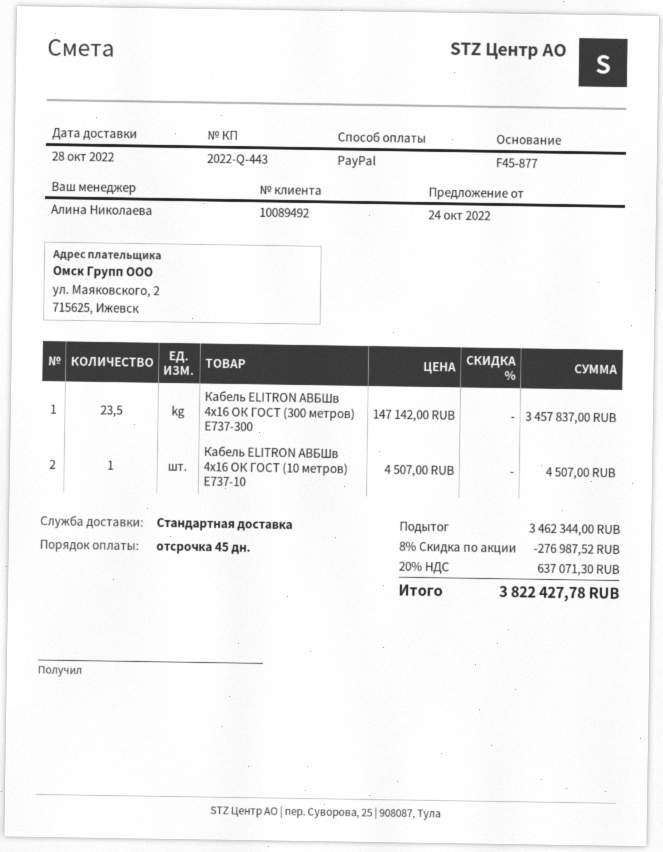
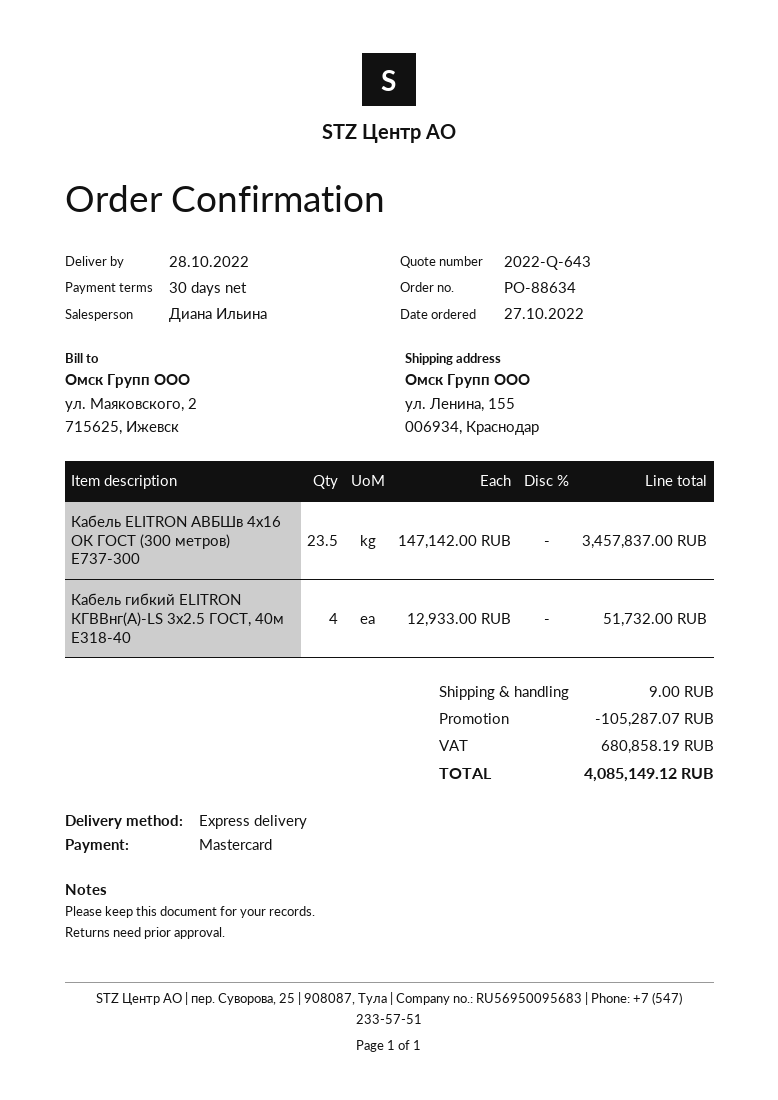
quote number: 2022-Q-443 -> 2022-Q-643
payment terms: 45 days -> 30 days
sales rep: Алина Николаева -> Диана Ильина
payment method: PayPal -> Mastercard
shipping method: standard -> express
Кабель ELITRON АВБШв 4х16 ОК ГОСТ (10 метров) E737-10: 1 x 4507.00 = 4507.00 -> none
Кабель гибкий ELITRON КГВВнг(А)-LS 3х2.5 ГОСТ, 40м E318-40: none -> 4 x 12933.00 = 51732.00
discount: 276987.52 -> 105287.07
shipping: none -> 9.00
tax: 637071.30 -> 680858.19
total: 3822427.78 -> 4085149.12

